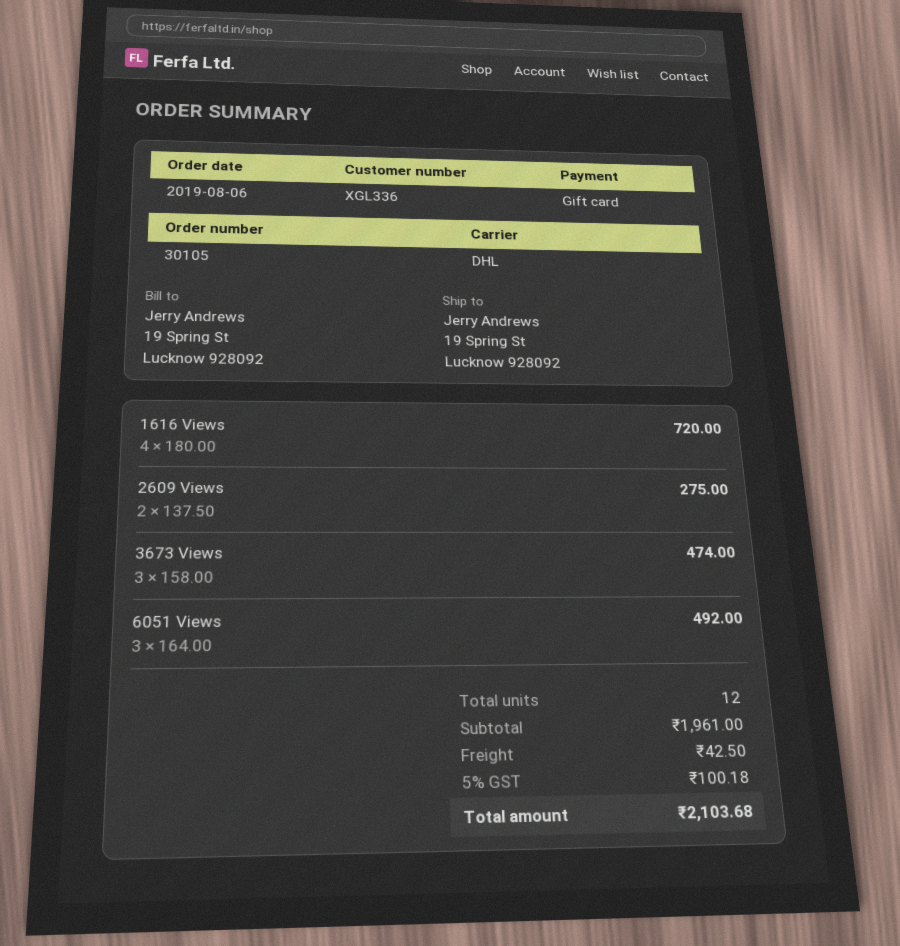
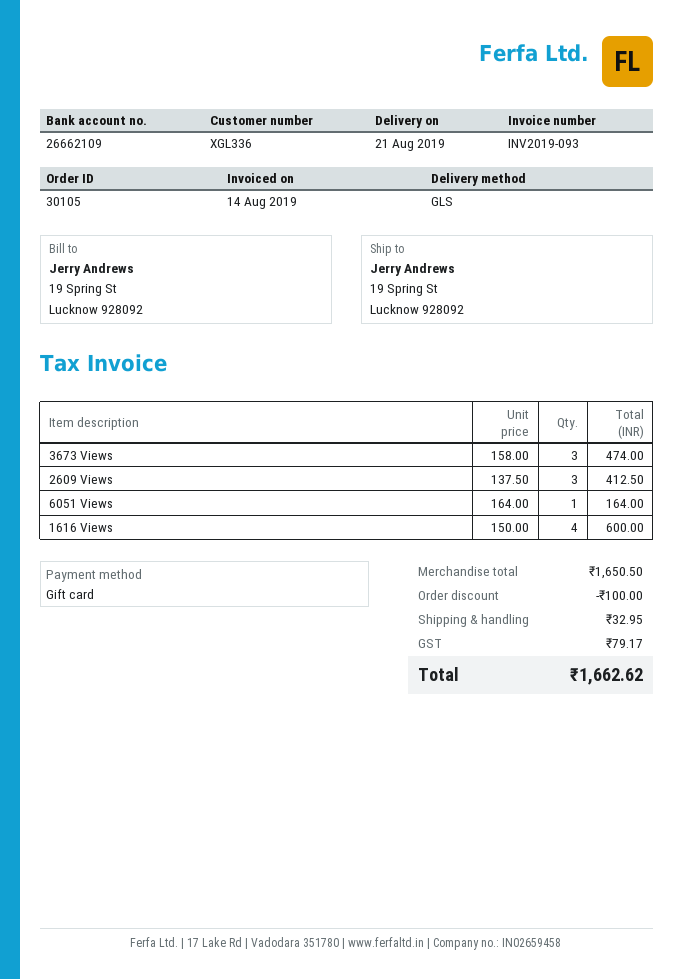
shipping method: DHL -> GLS
1616 Views: 4 x 180.00 = 720.00 -> 4 x 150.00 = 600.00
2609 Views: 2 x 137.50 = 275.00 -> 3 x 137.50 = 412.50
6051 Views: 3 x 164.00 = 492.00 -> 1 x 164.00 = 164.00
subtotal: 1961.00 -> 1650.50
discount: none -> 100.00
shipping: 42.50 -> 32.95
tax: 100.18 -> 79.17
total: 2103.68 -> 1662.62

